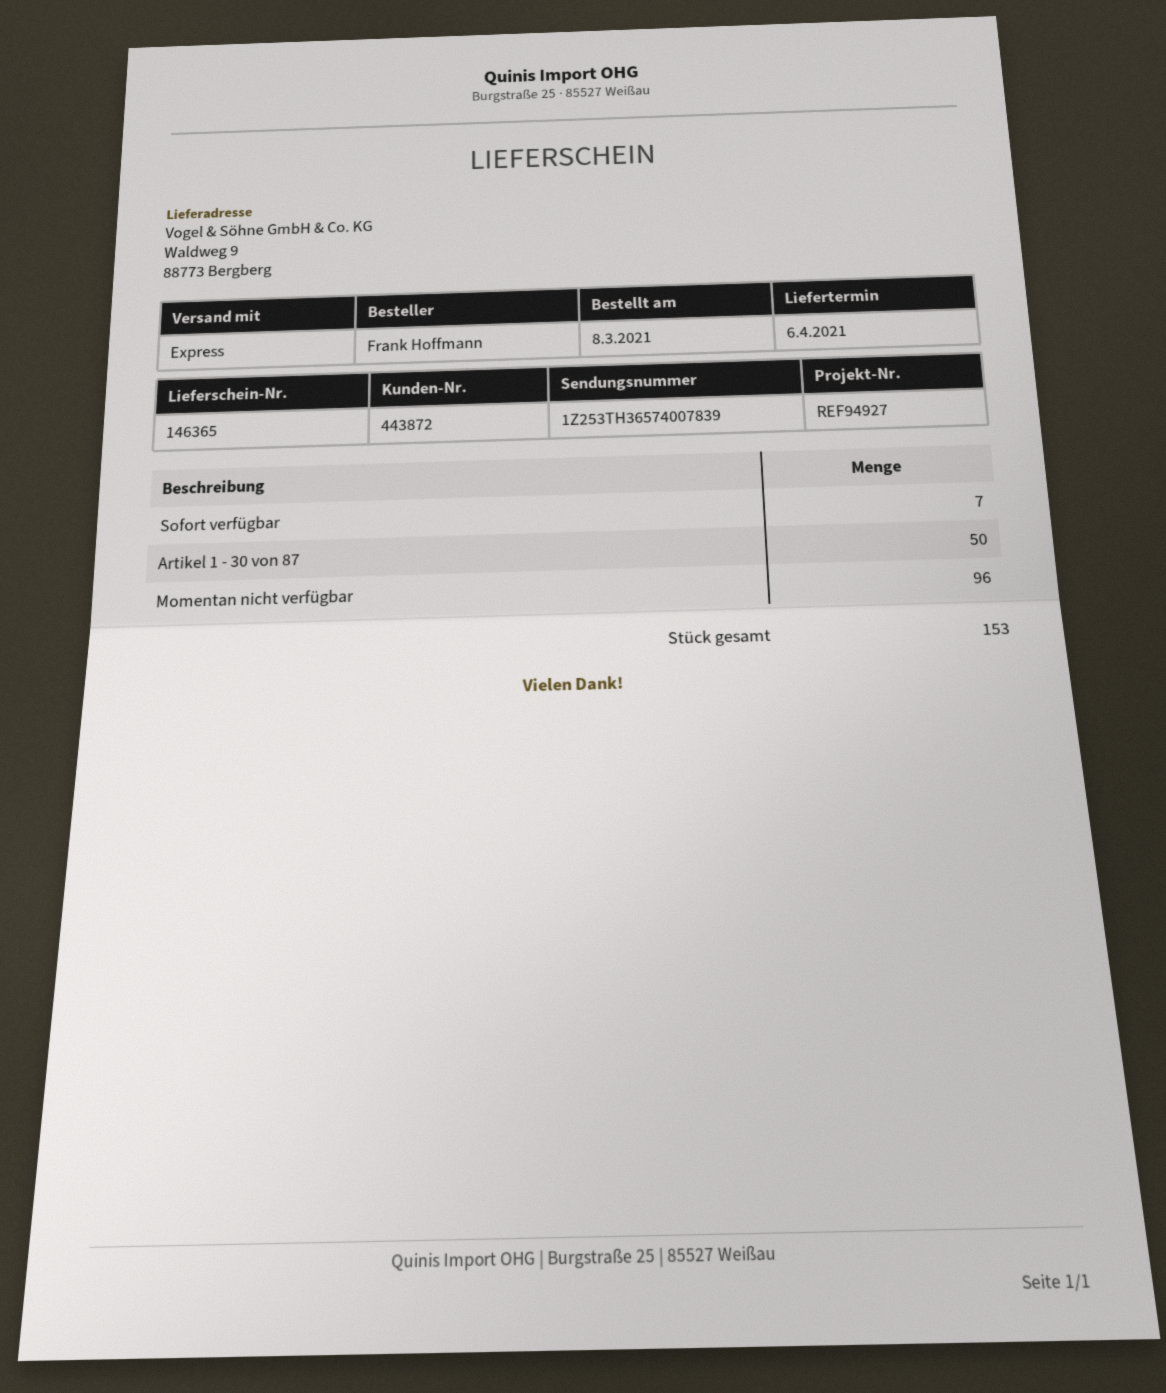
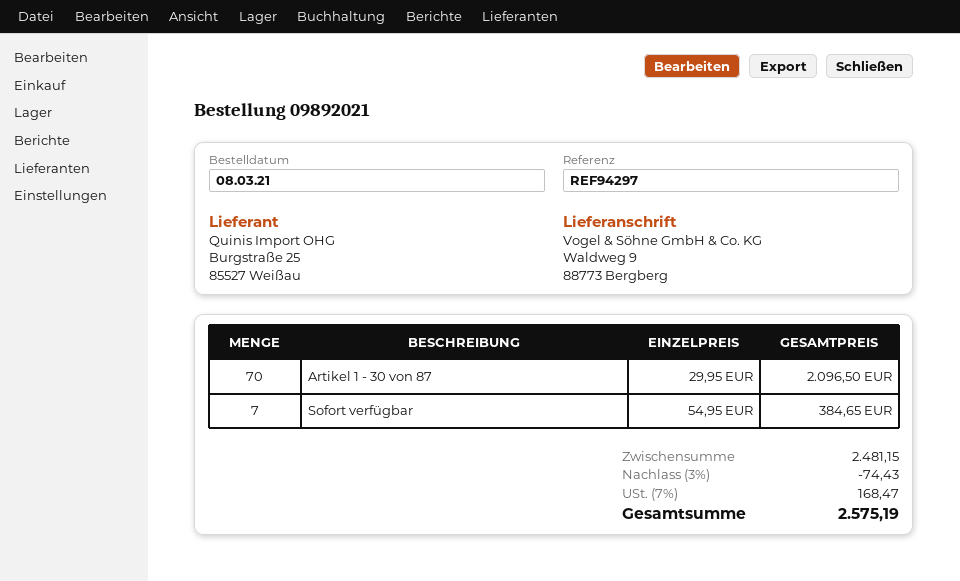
reference: REF94927 -> REF94297
Artikel 1 - 30 von 87: 50 -> 70
Momentan nicht verfügbar: 96 -> none

